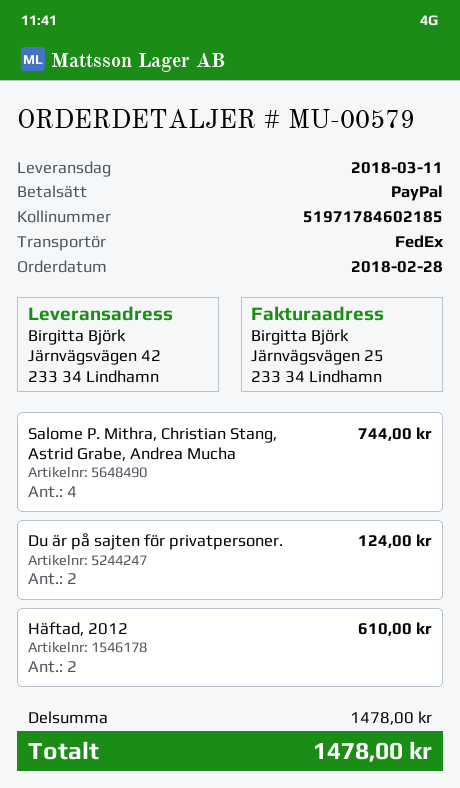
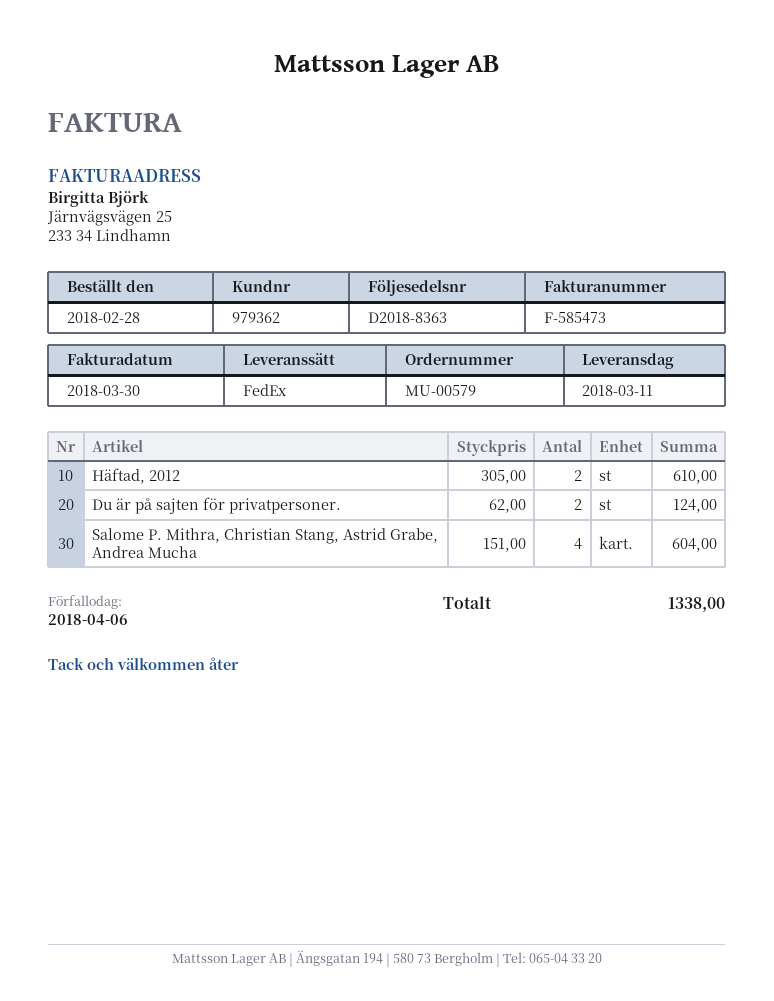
Salome P. Mithra, Christian Stang, Astrid Grabe, Andrea Mucha: 4 for 744.00 -> 4 for 604.00
total: 1478.00 -> 1338.00

